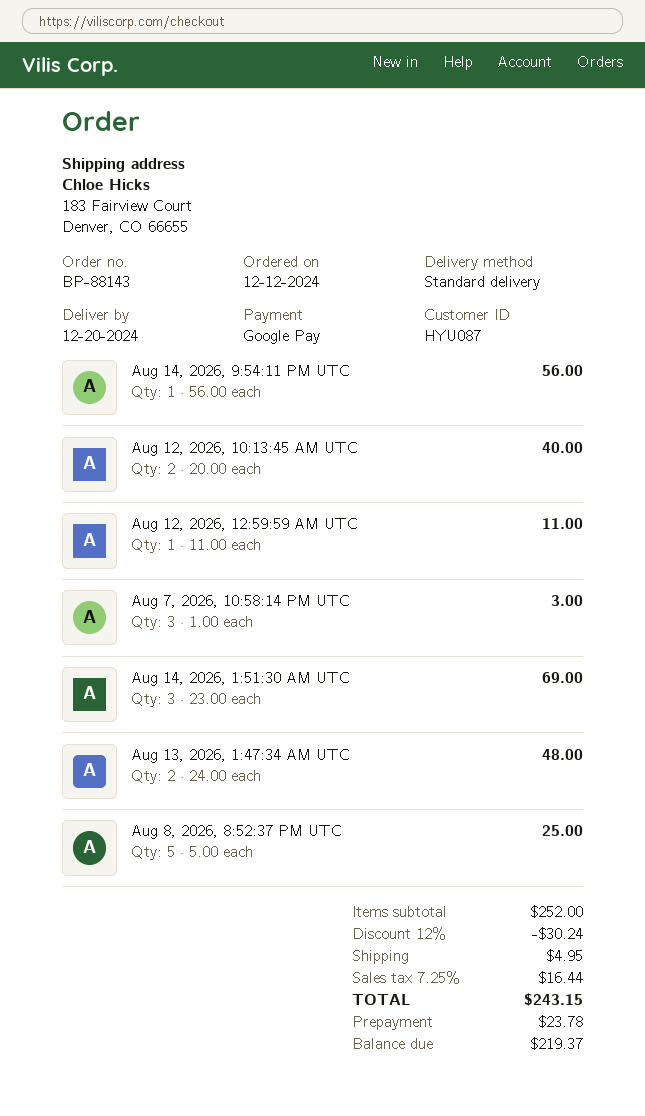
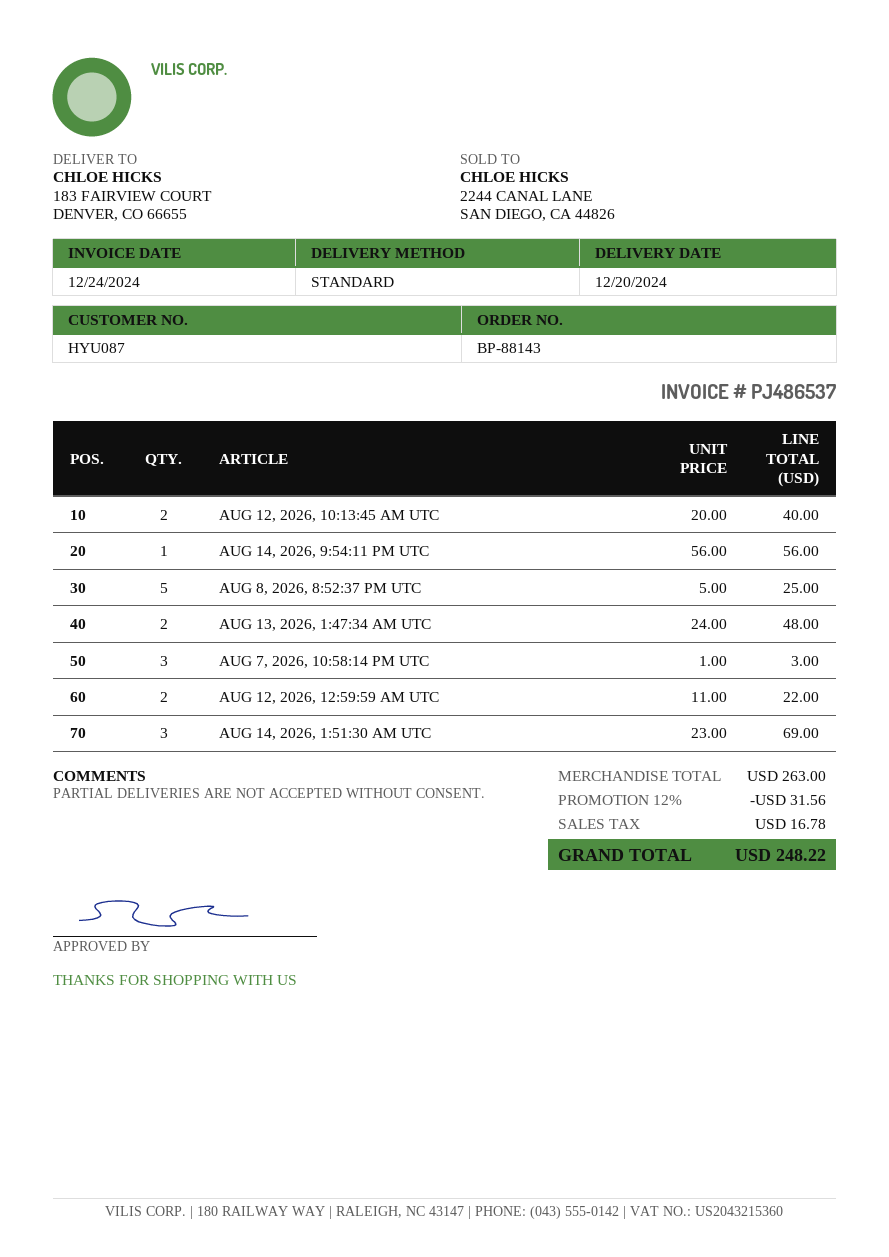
Aug 12, 2026, 12:59:59 AM UTC: 1 x 11.00 = 11.00 -> 2 x 11.00 = 22.00
subtotal: 252.00 -> 263.00
discount: 12% = 30.24 -> 12% = 31.56
shipping: 4.95 -> none
tax: 16.44 -> 16.78
total: 243.15 -> 248.22

